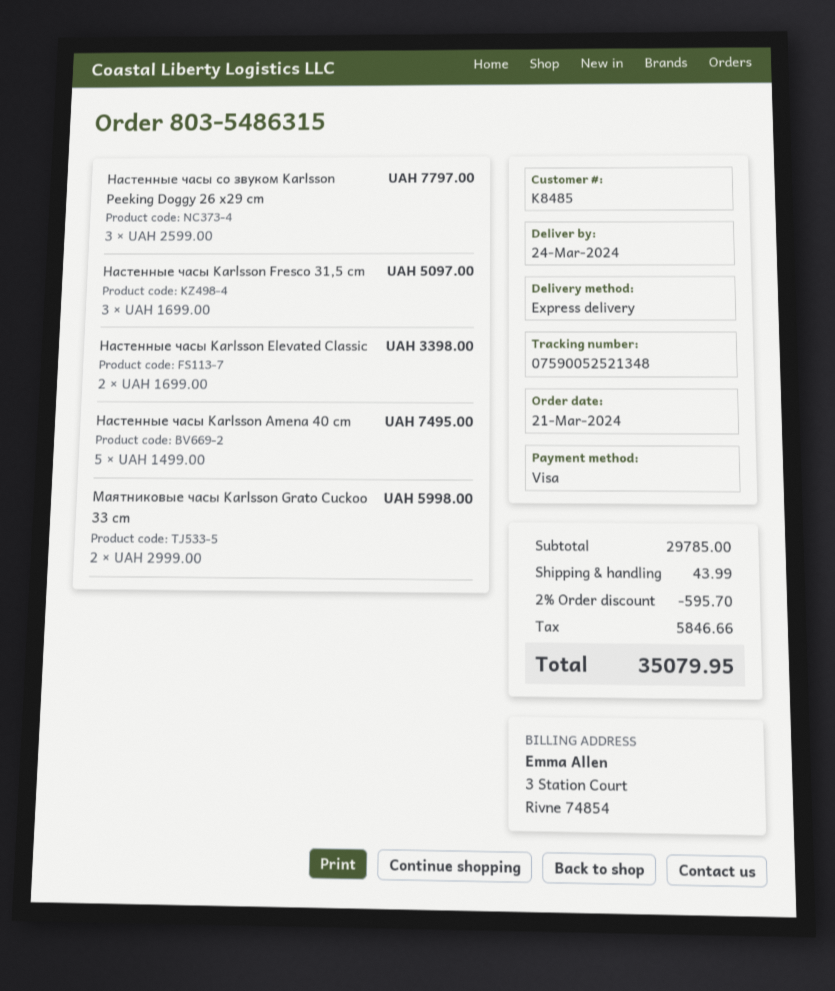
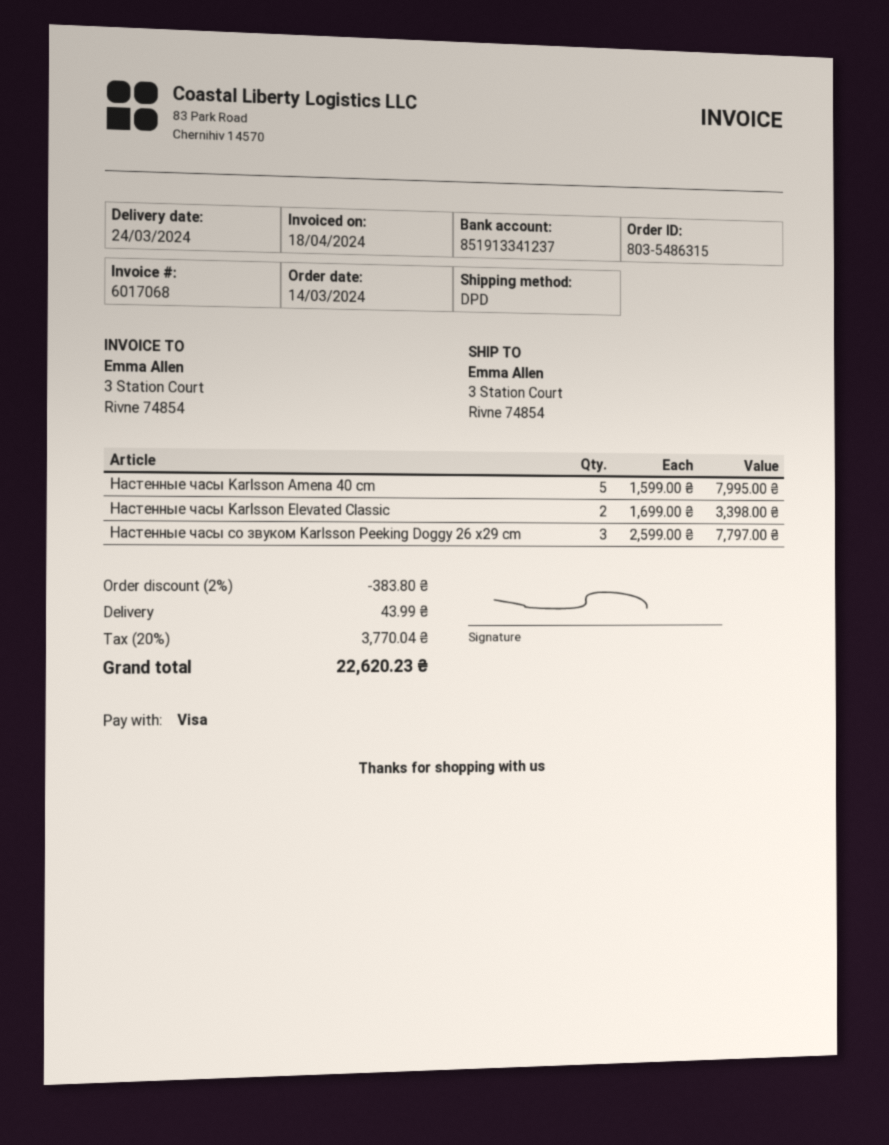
order date: 2024-03-21 -> 2024-03-14
shipping method: express -> DPD
Настенные часы Karlsson Fresco 31,5 cm: 3 x 1699.00 = 5097.00 -> none
Настенные часы Karlsson Amena 40 cm: 5 x 1499.00 = 7495.00 -> 5 x 1599.00 = 7995.00
Маятниковые часы Karlsson Grato Cuckoo 33 cm: 2 x 2999.00 = 5998.00 -> none
discount: 2% = 595.70 -> 2% = 383.80
tax: 5846.66 -> 3770.04
total: 35079.95 -> 22620.23

